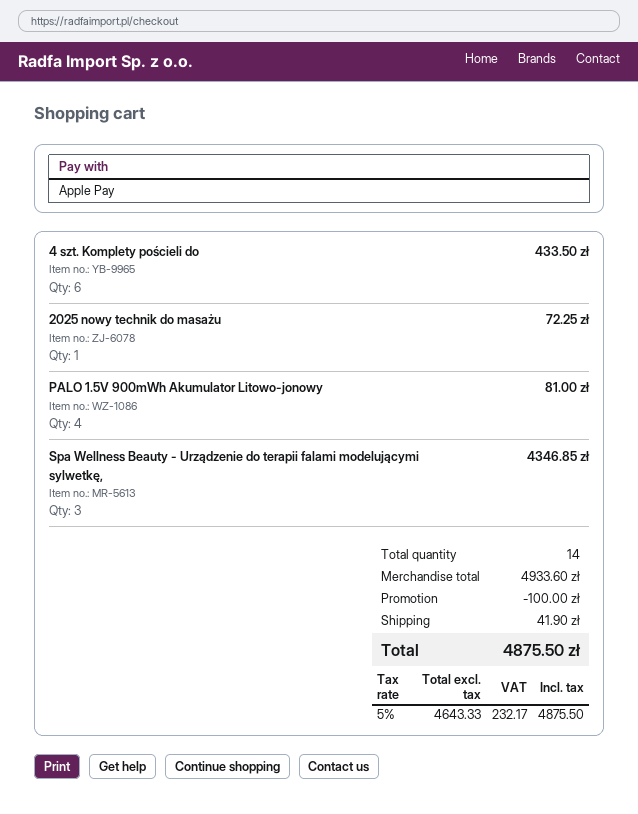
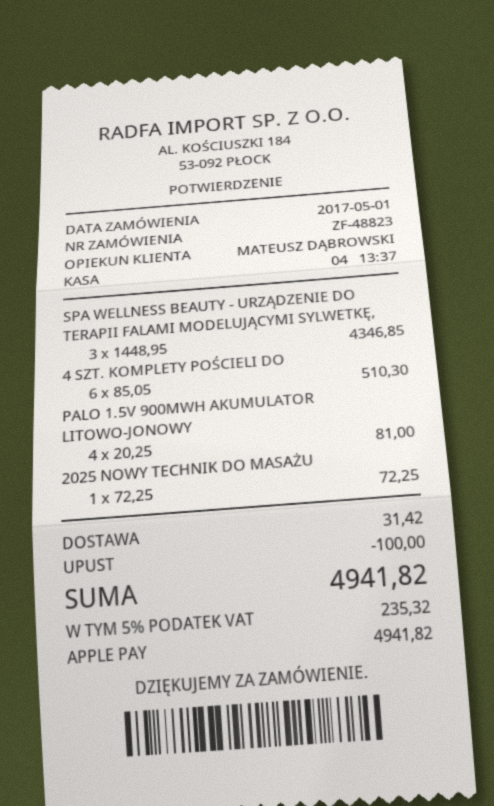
4 szt. Komplety pościeli do: 6 for 433.50 -> 6 for 510.30
shipping: 41.90 -> 31.42
tax: 5% = 232.17 -> 5% = 235.32
total: 4875.50 -> 4941.82

